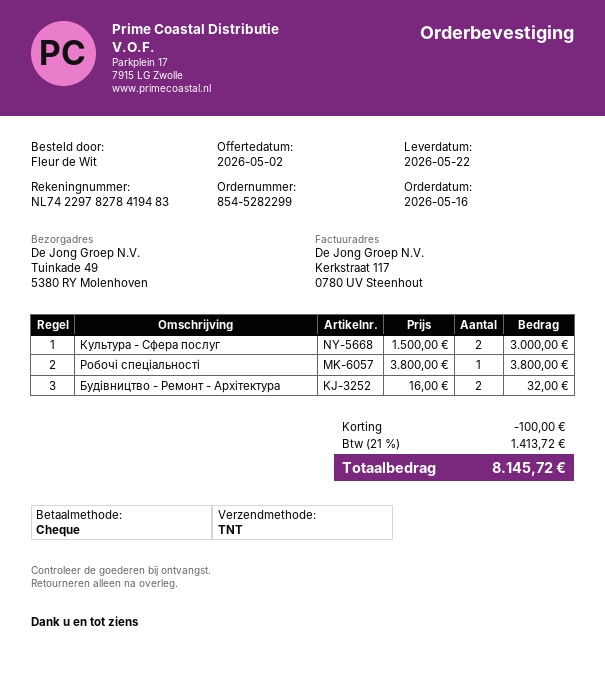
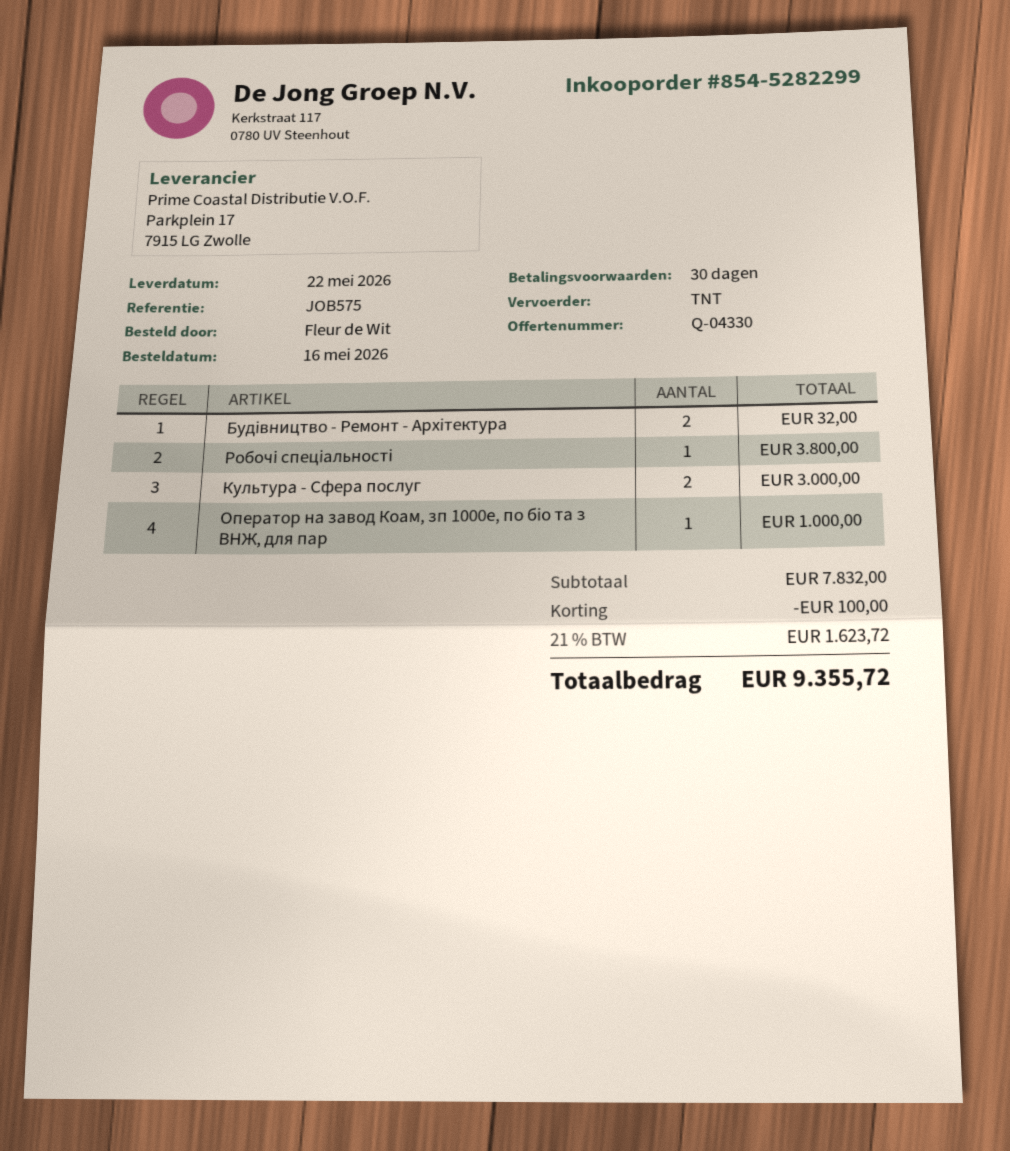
Oператор на зaвод Коам, зп 1000e, по біо та з ВНЖ, для пар: none -> 1 for 1000.00
tax: 21% = 1413.72 -> 21% = 1623.72
total: 8145.72 -> 9355.72

